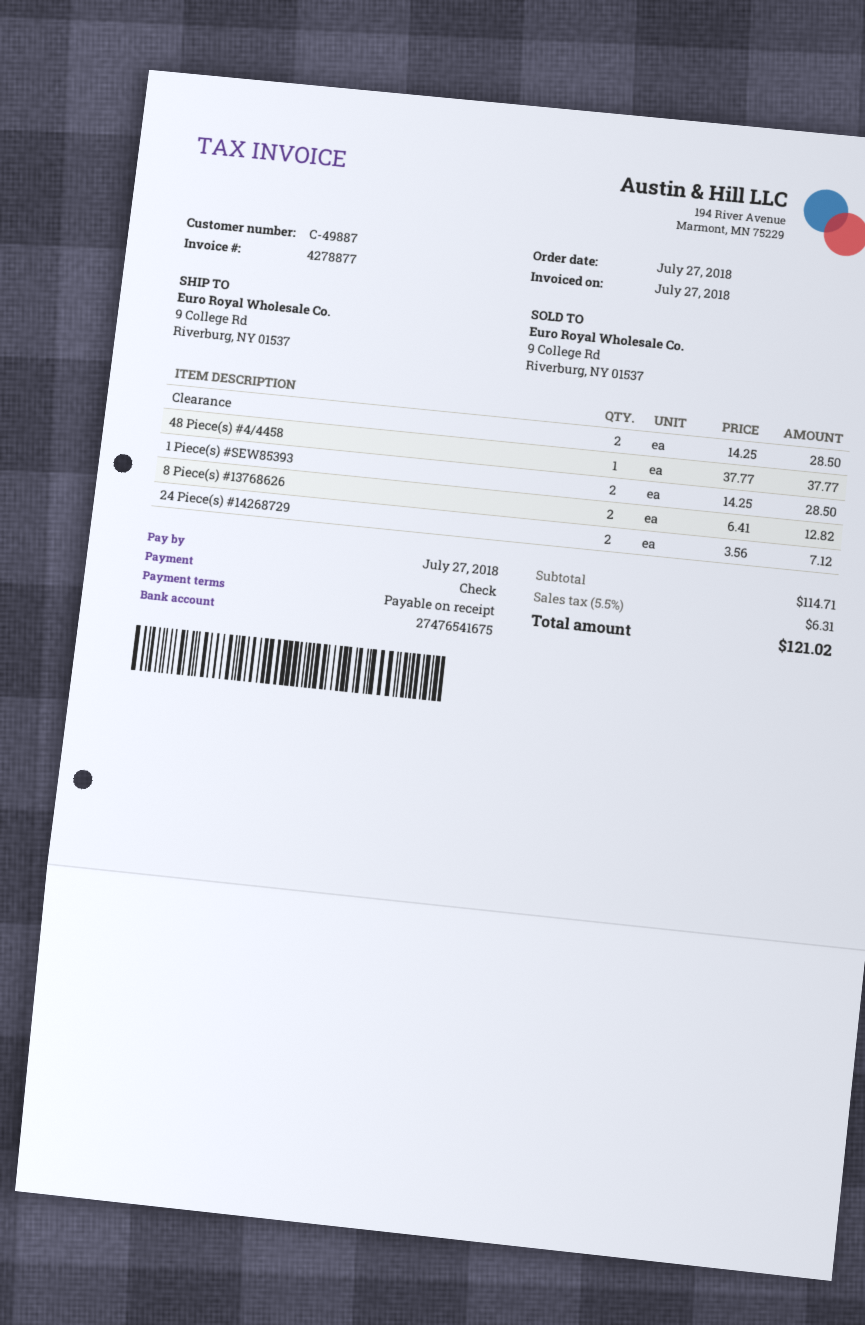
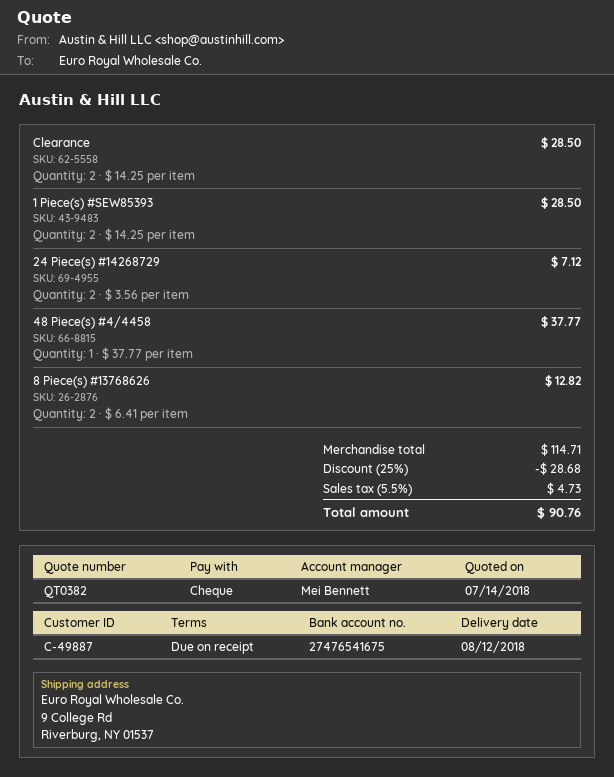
discount: none -> 25% = 28.68
tax: 5.5% = 6.31 -> 5.5% = 4.73
total: 121.02 -> 90.76

